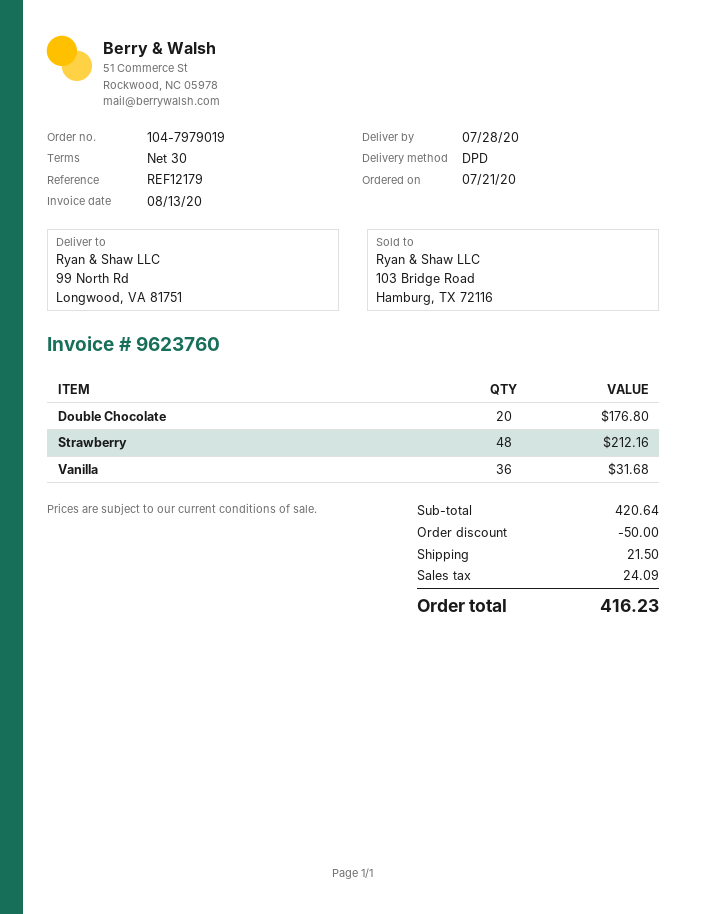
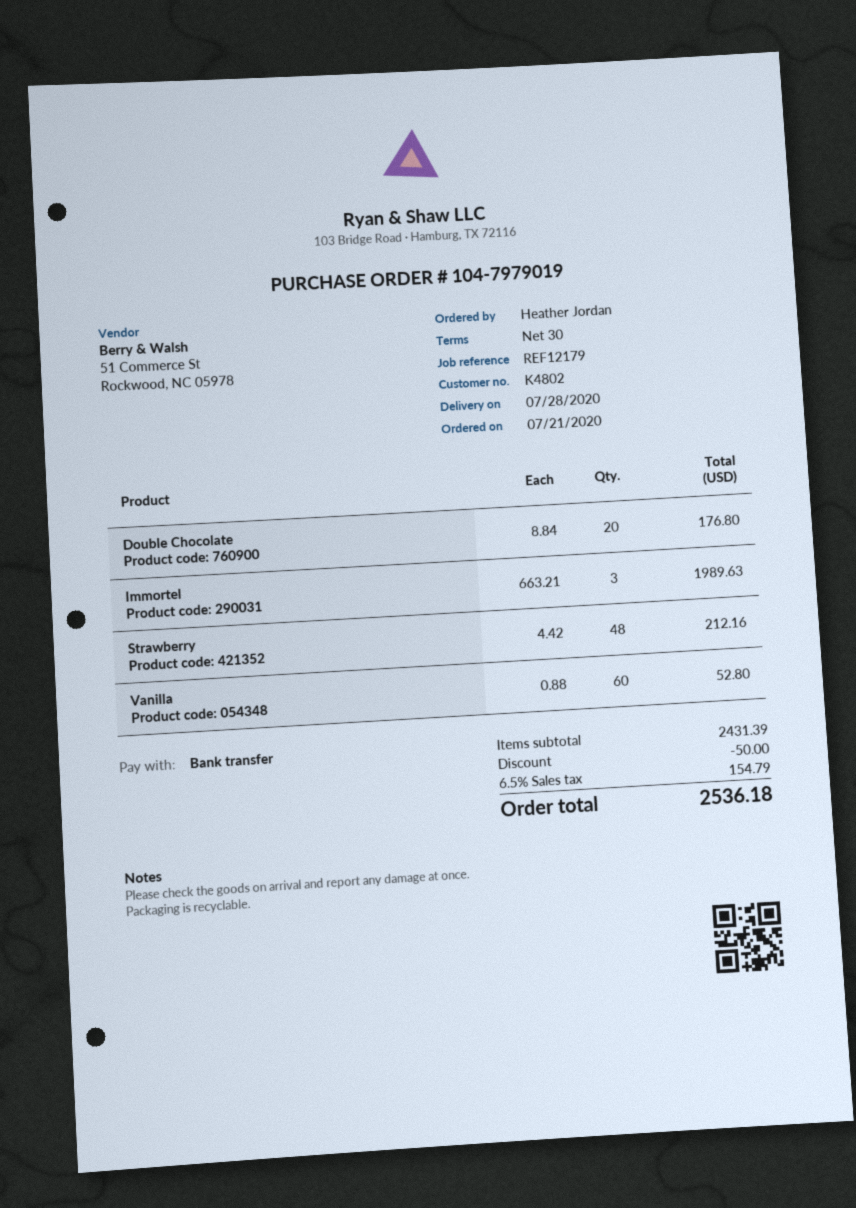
Vanilla: 36 for 31.68 -> 60 for 52.80
Immortel: none -> 3 for 1989.63
subtotal: 420.64 -> 2431.39
shipping: 21.50 -> none
tax: 24.09 -> 154.79
total: 416.23 -> 2536.18

